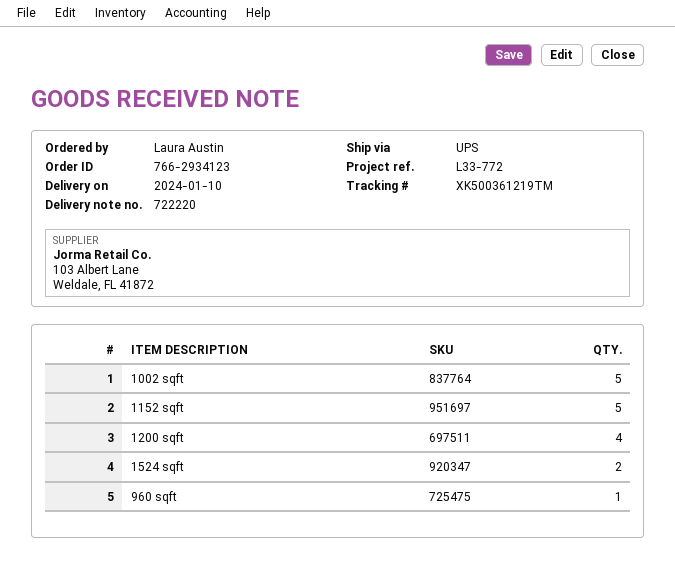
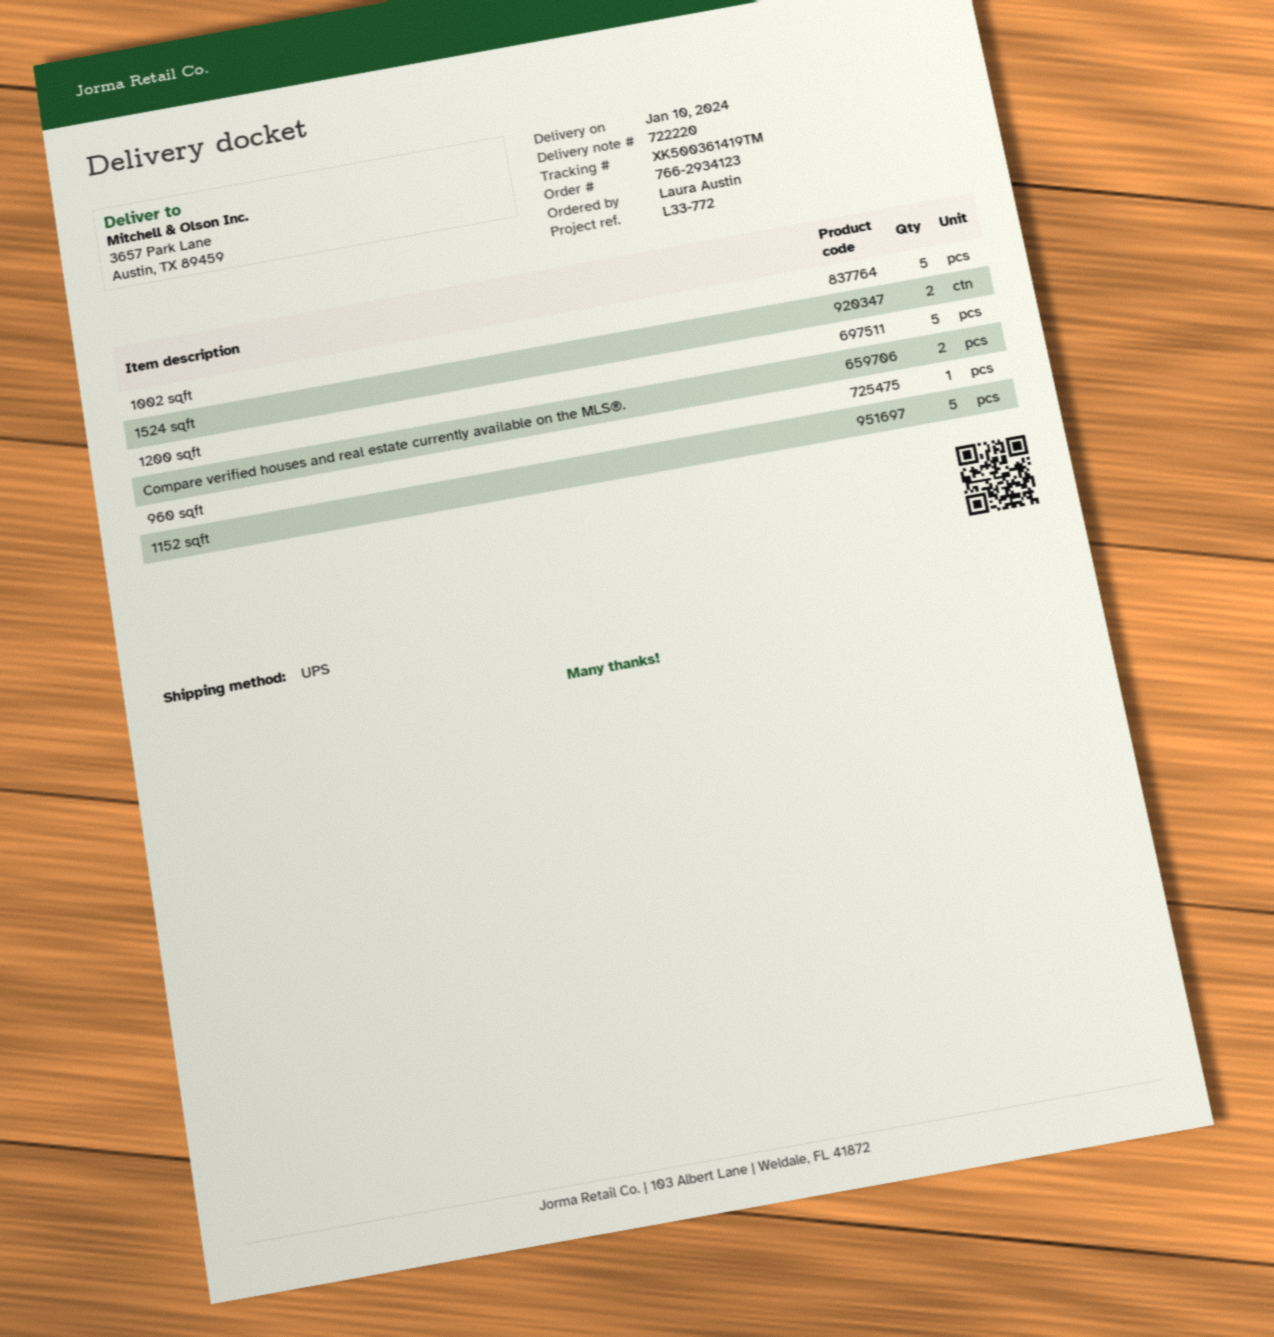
tracking number: XK500361219TM -> XK500361419TM
1200 sqft: 4 -> 5
Compare verified houses and real estate currently available on the MLS®.: none -> 2

